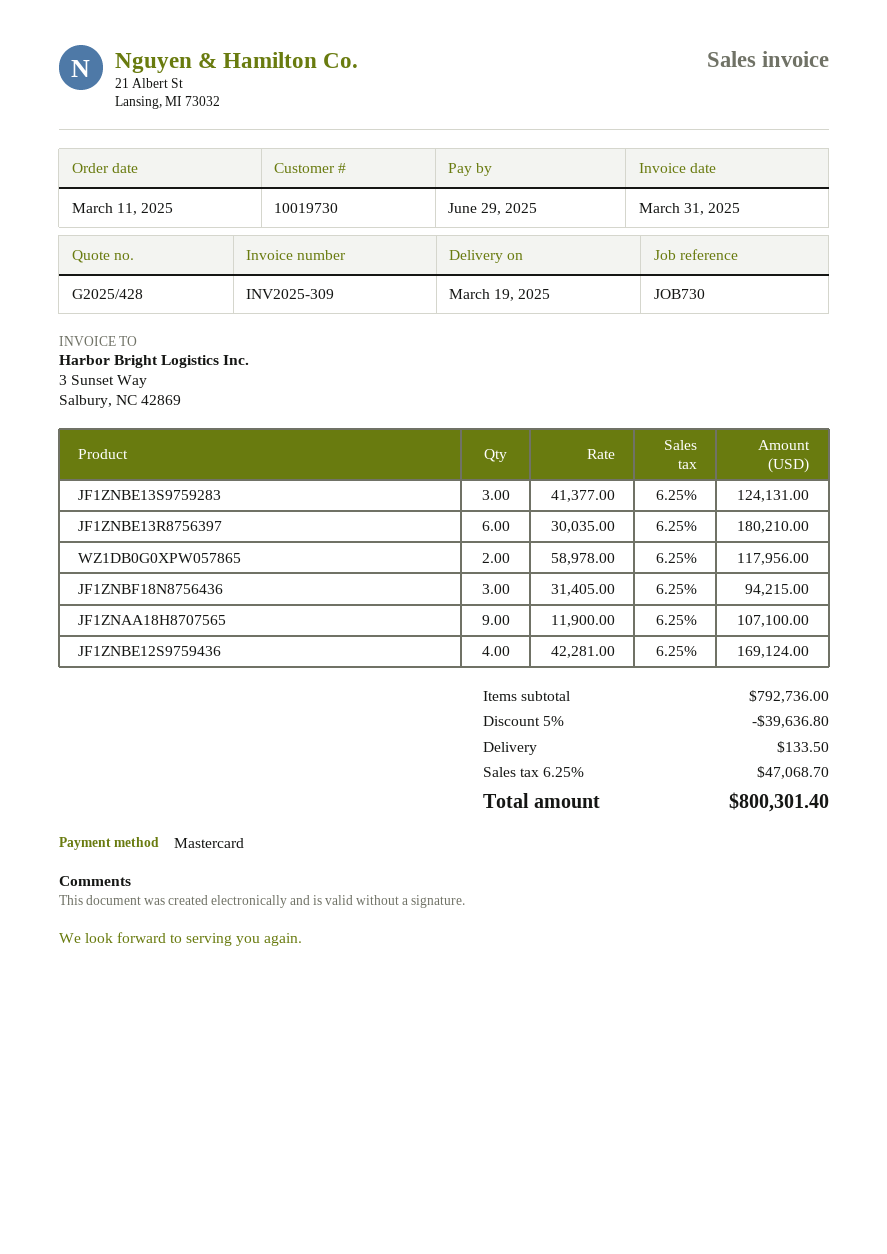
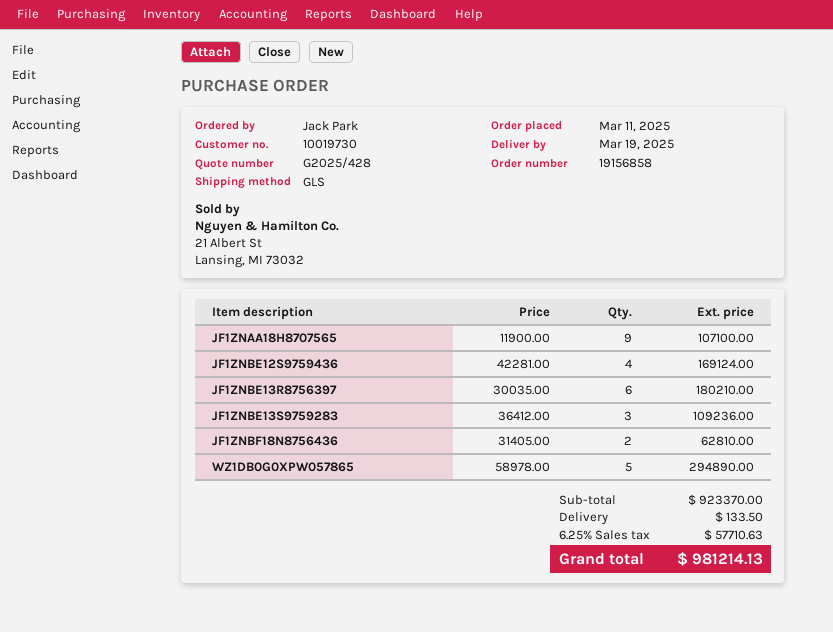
JF1ZNBE13S9759283: 3 x 41377.00 = 124131.00 -> 3 x 36412.00 = 109236.00
WZ1DB0G0XPW057865: 2 x 58978.00 = 117956.00 -> 5 x 58978.00 = 294890.00
JF1ZNBF18N8756436: 3 x 31405.00 = 94215.00 -> 2 x 31405.00 = 62810.00
subtotal: 792736.00 -> 923370.00
discount: 5% = 39636.80 -> none
tax: 6.25% = 47068.70 -> 6.25% = 57710.63
total: 800301.40 -> 981214.13

